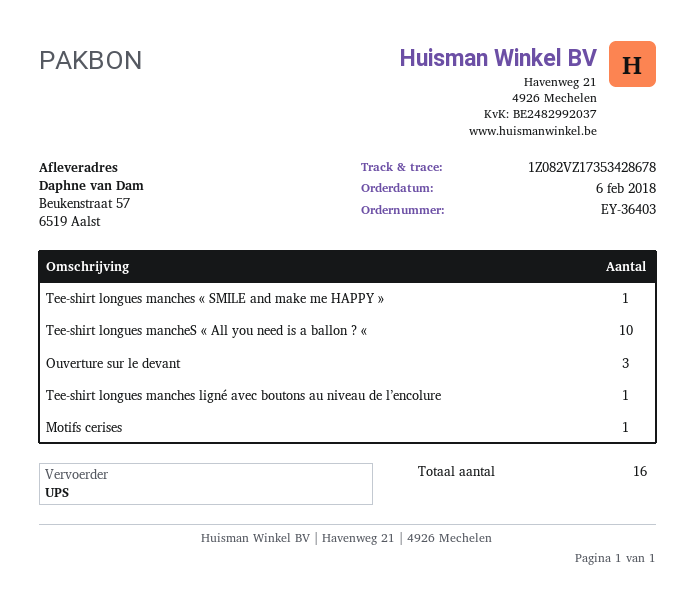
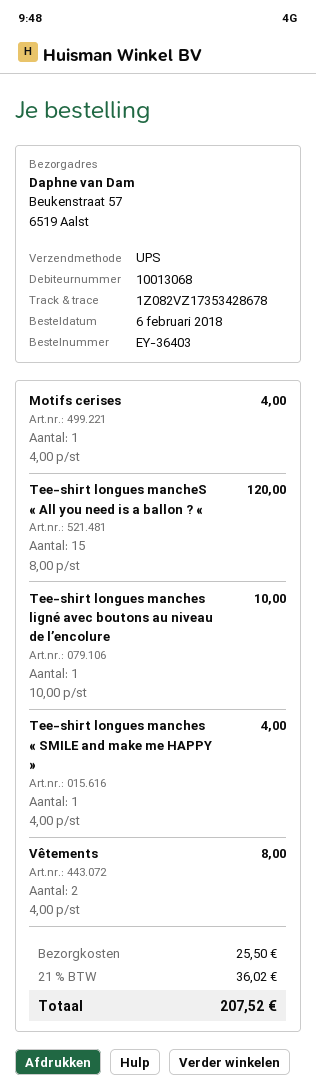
Tee-shirt longues mancheS « All you need is a ballon ? «: 10 -> 15
Ouverture sur le devant: 3 -> none
Vêtements: none -> 2

